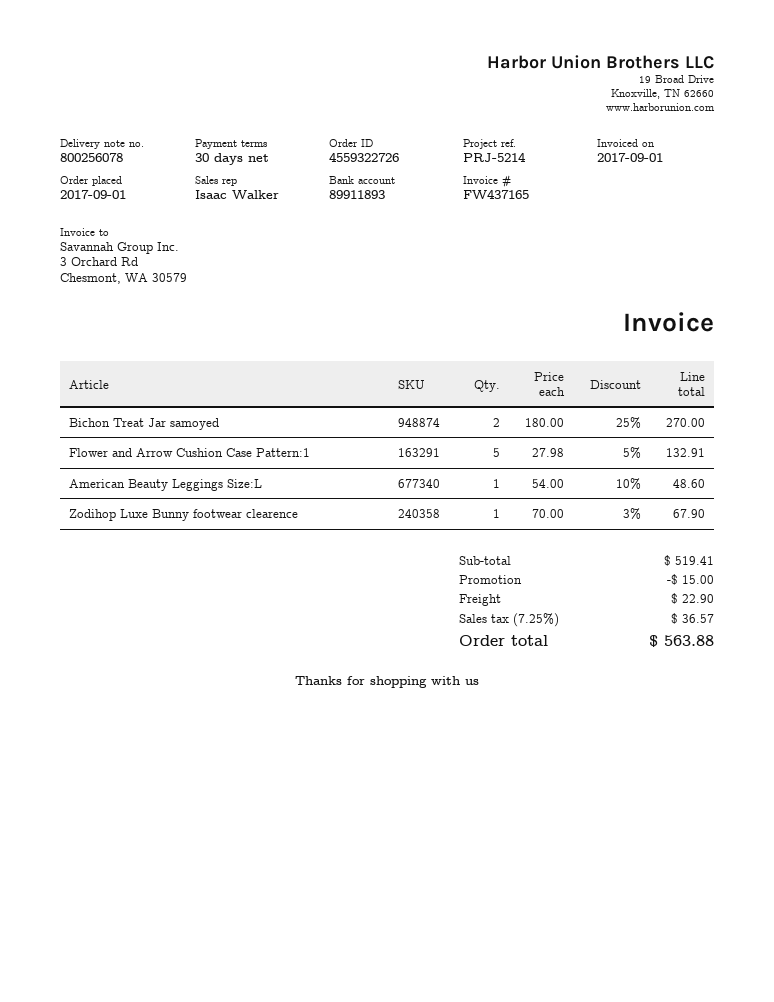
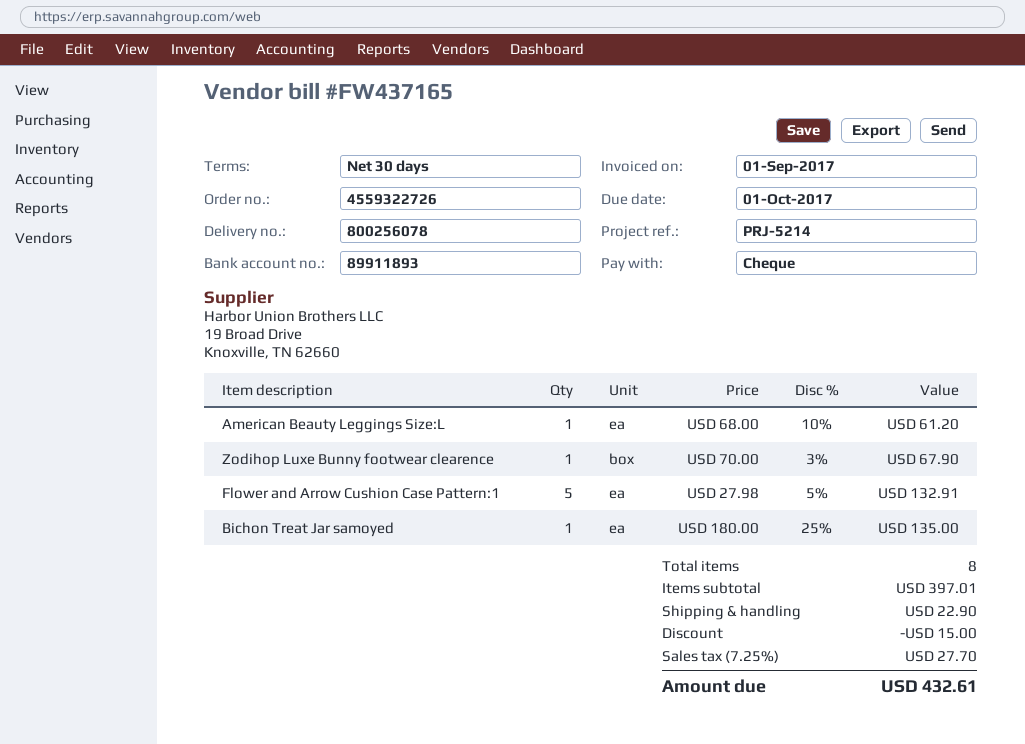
Bichon Treat Jar samoyed: 2 x 180.00 - 25% = 270.00 -> 1 x 180.00 - 25% = 135.00
American Beauty Leggings Size:L: 1 x 54.00 - 10% = 48.60 -> 1 x 68.00 - 10% = 61.20
subtotal: 519.41 -> 397.01
tax: 7.25% = 36.57 -> 7.25% = 27.70
total: 563.88 -> 432.61

